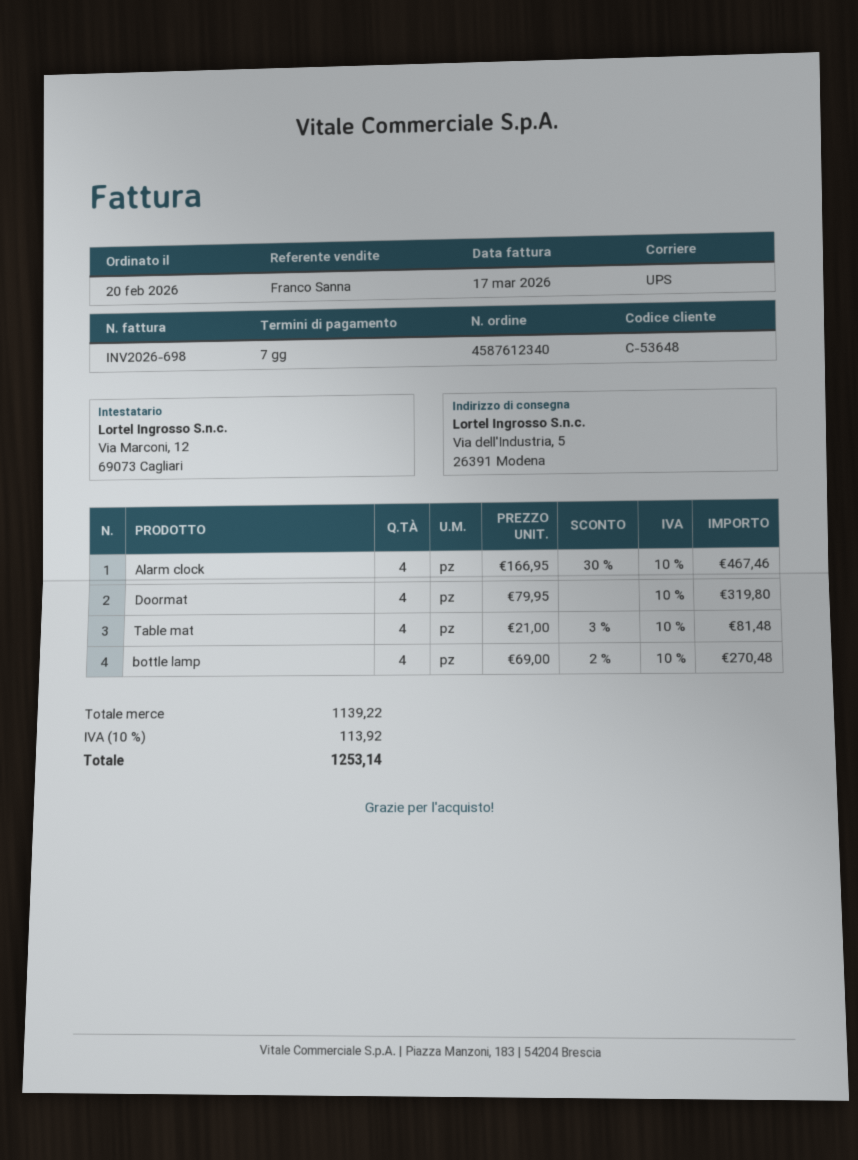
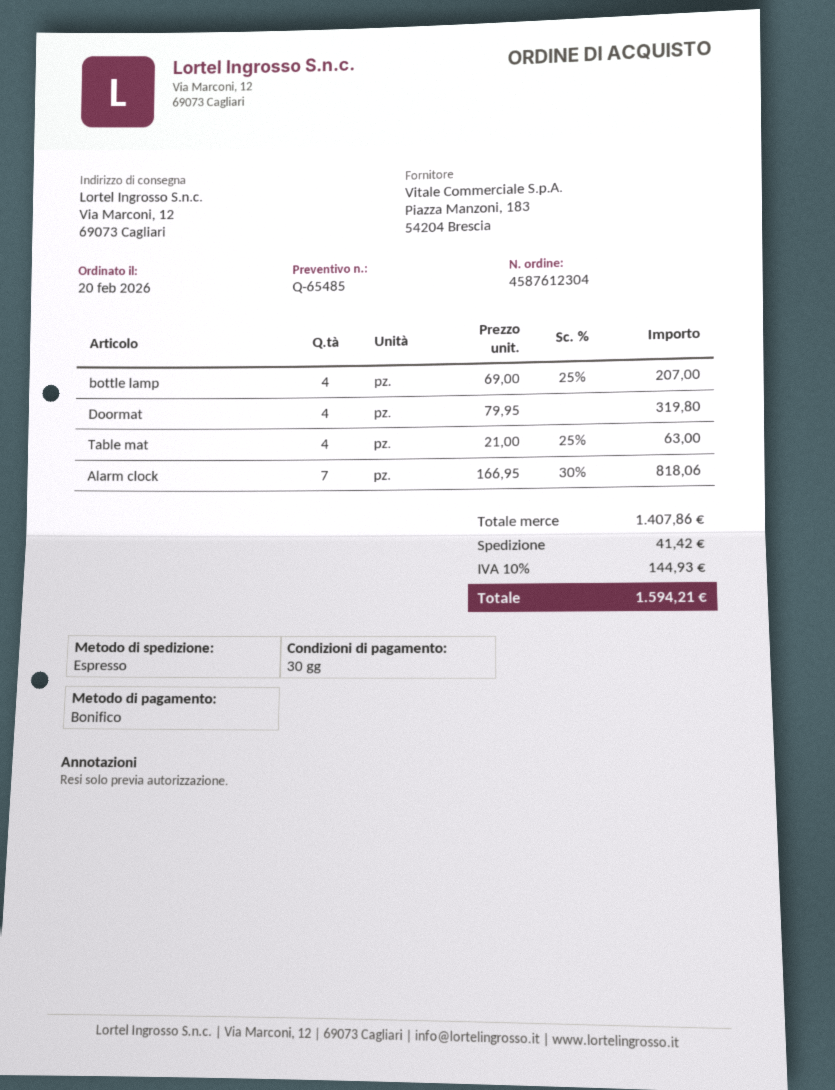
order number: 4587612340 -> 4587612304
payment terms: 7 days -> 30 days
shipping method: UPS -> express
ship to: Via dell'Industria, 5, 26391 Modena -> Via Marconi, 12, 69073 Cagliari
Alarm clock: 4 x 166.95 - 30% = 467.46 -> 7 x 166.95 - 30% = 818.06
Table mat: 4 x 21.00 - 3% = 81.48 -> 4 x 21.00 - 25% = 63.00
bottle lamp: 4 x 69.00 - 2% = 270.48 -> 4 x 69.00 - 25% = 207.00
subtotal: 1139.22 -> 1407.86
shipping: none -> 41.42
tax: 10% = 113.92 -> 10% = 144.93
total: 1253.14 -> 1594.21

